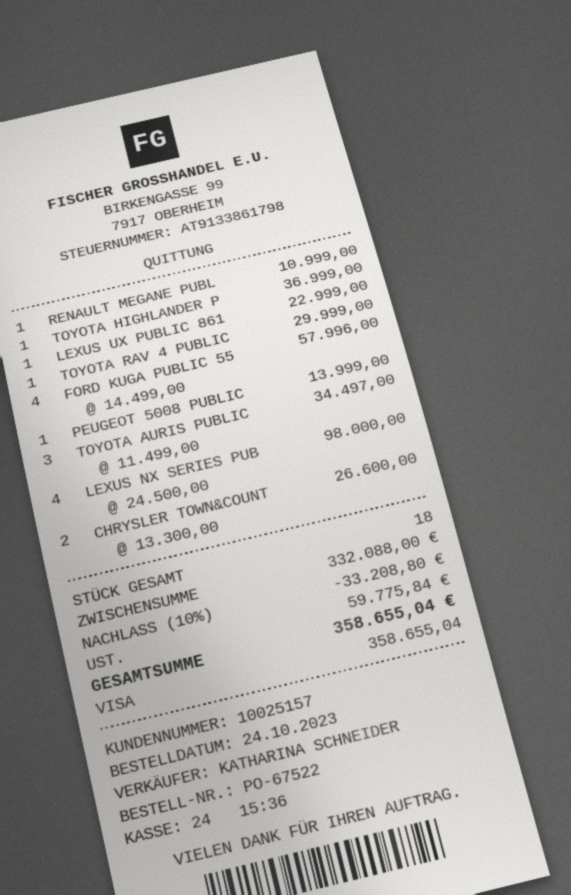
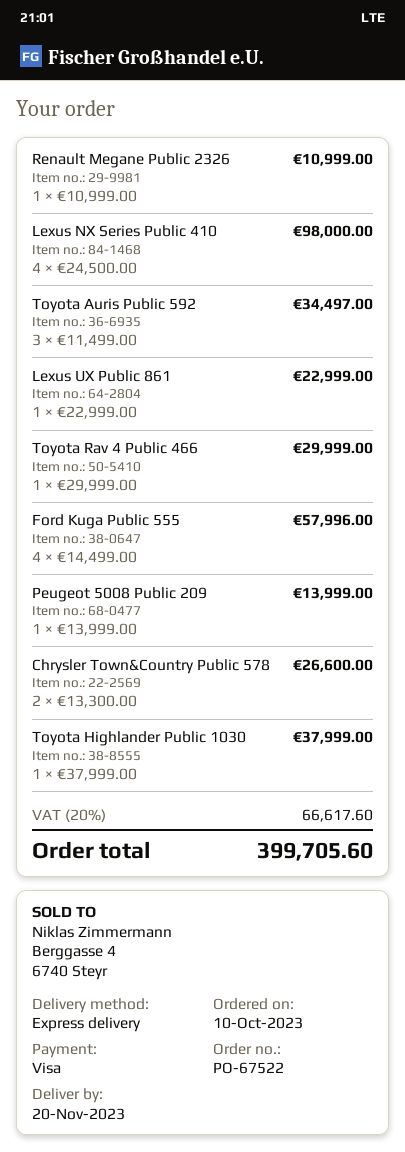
order date: 2023-10-24 -> 2023-10-10
TOYOTA HIGHLANDER P: 1 x 36999.00 = 36999.00 -> 1 x 37999.00 = 37999.00
discount: 10% = 33208.80 -> none
tax: 59775.84 -> 66617.60
total: 358655.04 -> 399705.60

